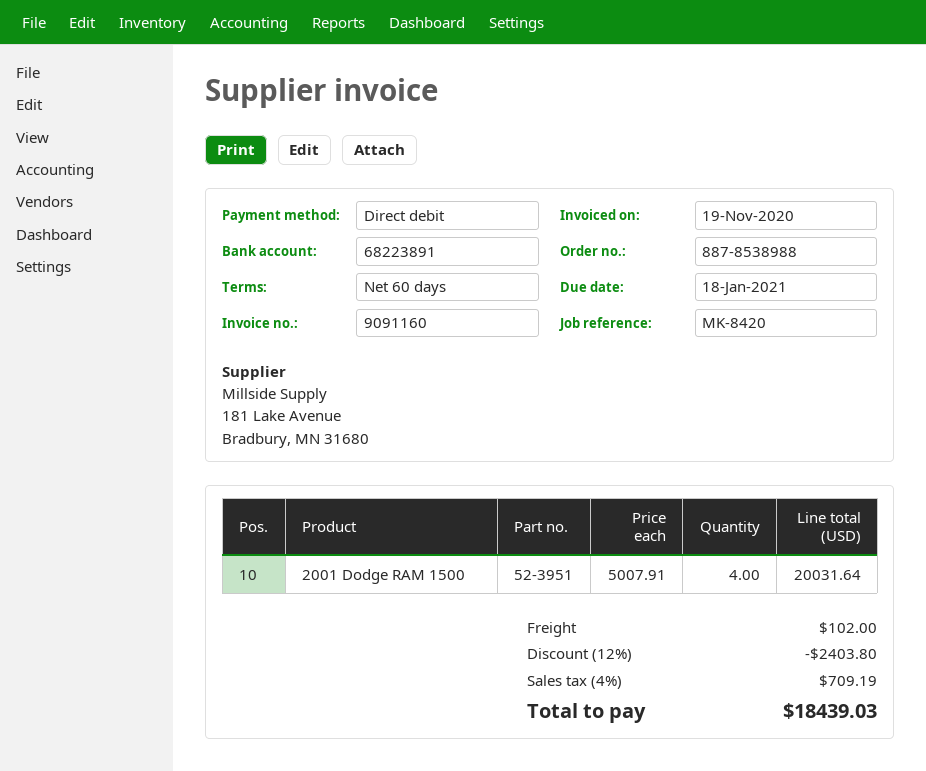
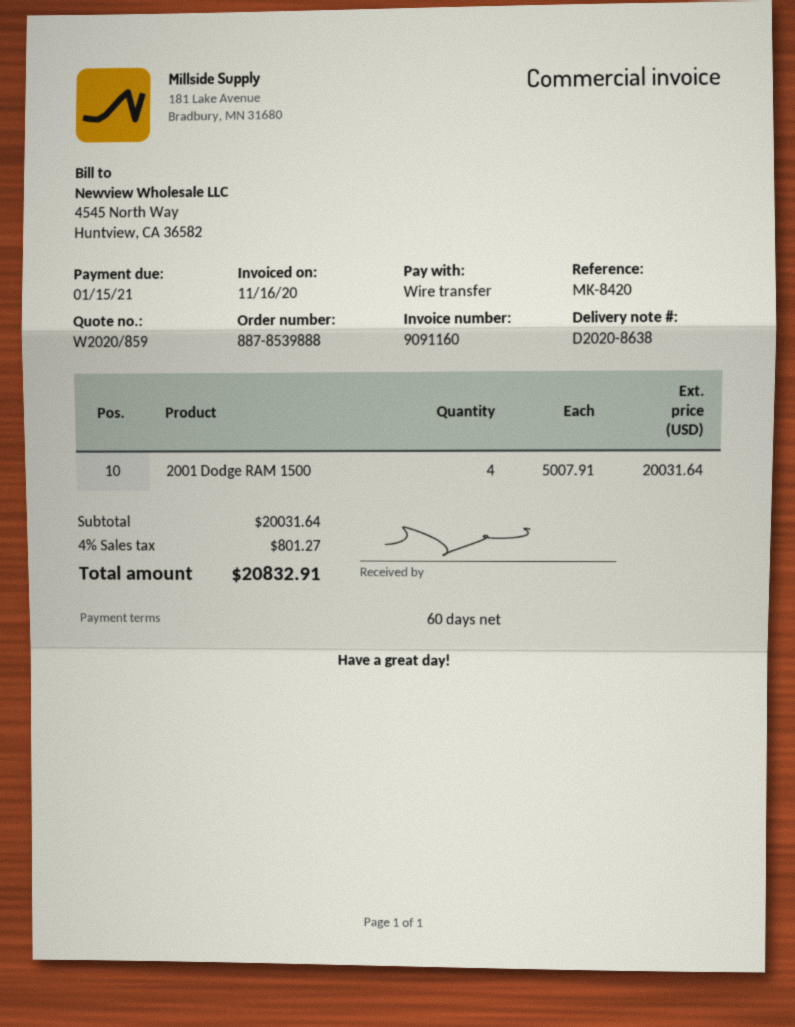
order number: 887-8538988 -> 887-8539888
invoice date: 2020-11-19 -> 2020-11-16
due date: 2021-01-18 -> 2021-01-15
payment method: direct debit -> bank transfer
discount: 12% = 2403.80 -> none
shipping: 102.00 -> none
tax: 4% = 709.19 -> 4% = 801.27
total: 18439.03 -> 20832.91

